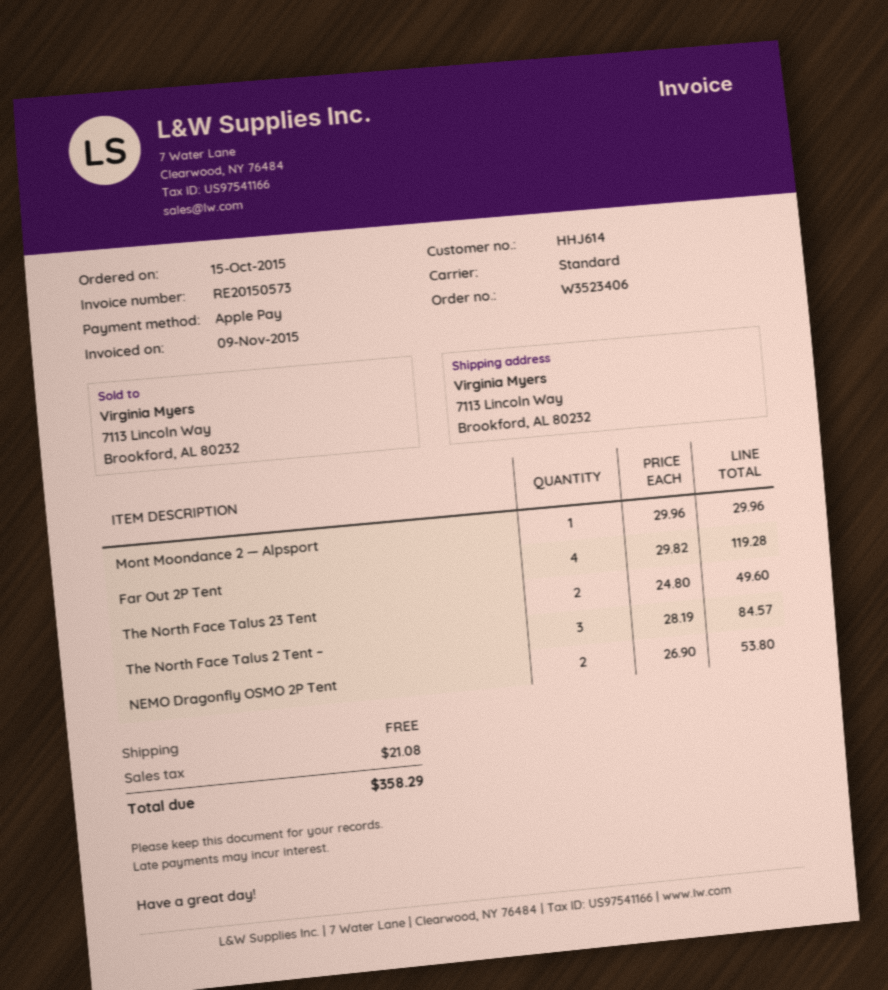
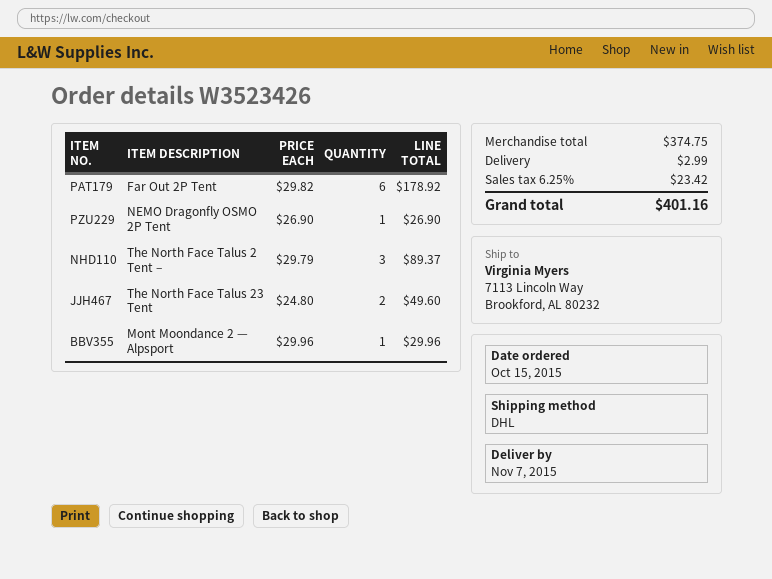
order number: W3523406 -> W3523426
shipping method: standard -> DHL
Far Out 2P Tent: 4 x 29.82 = 119.28 -> 6 x 29.82 = 178.92
The North Face Talus 2 Tent –: 3 x 28.19 = 84.57 -> 3 x 29.79 = 89.37
NEMO Dragonfly OSMO 2P Tent: 2 x 26.90 = 53.80 -> 1 x 26.90 = 26.90
shipping: 0.00 -> 2.99
tax: 21.08 -> 23.42
total: 358.29 -> 401.16

